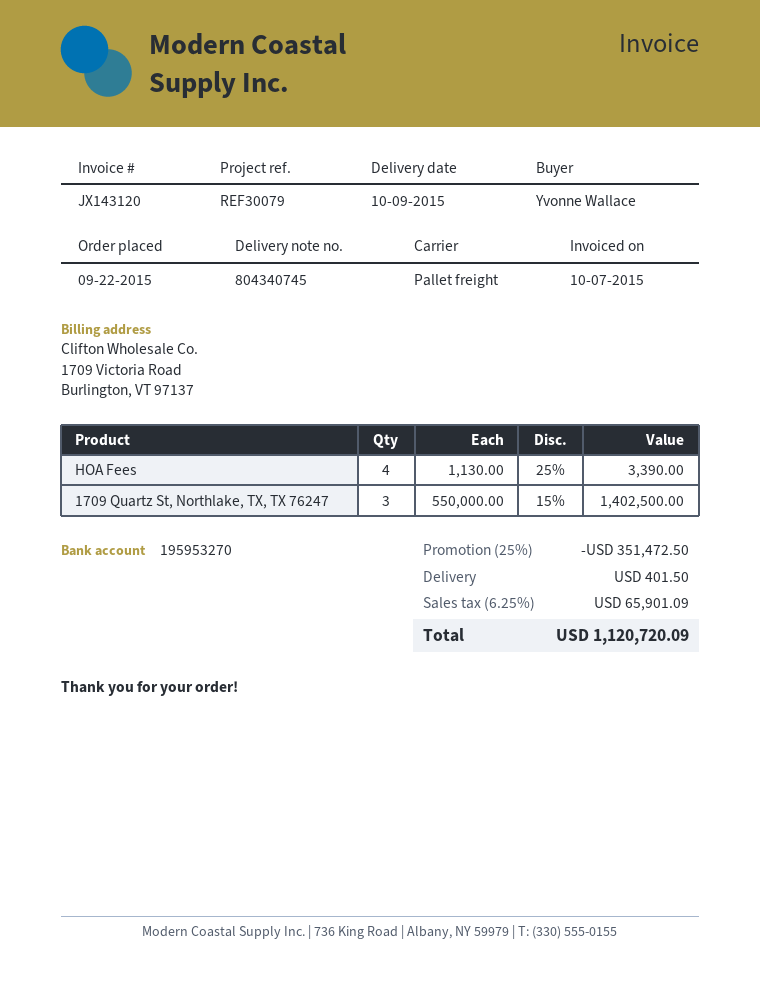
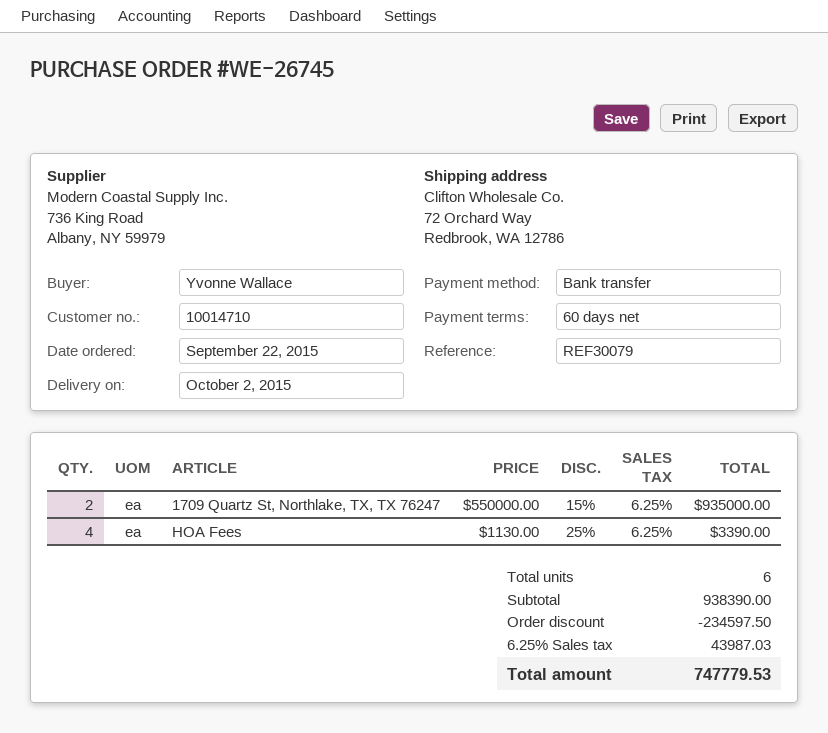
delivery date: 2015-10-09 -> 2015-10-02
1709 Quartz St, Northlake, TX, TX 76247: 3 x 550000.00 - 15% = 1402500.00 -> 2 x 550000.00 - 15% = 935000.00
discount: 351472.50 -> 234597.50
shipping: 401.50 -> none
tax: 6.25% = 65901.09 -> 6.25% = 43987.03
total: 1120720.09 -> 747779.53

